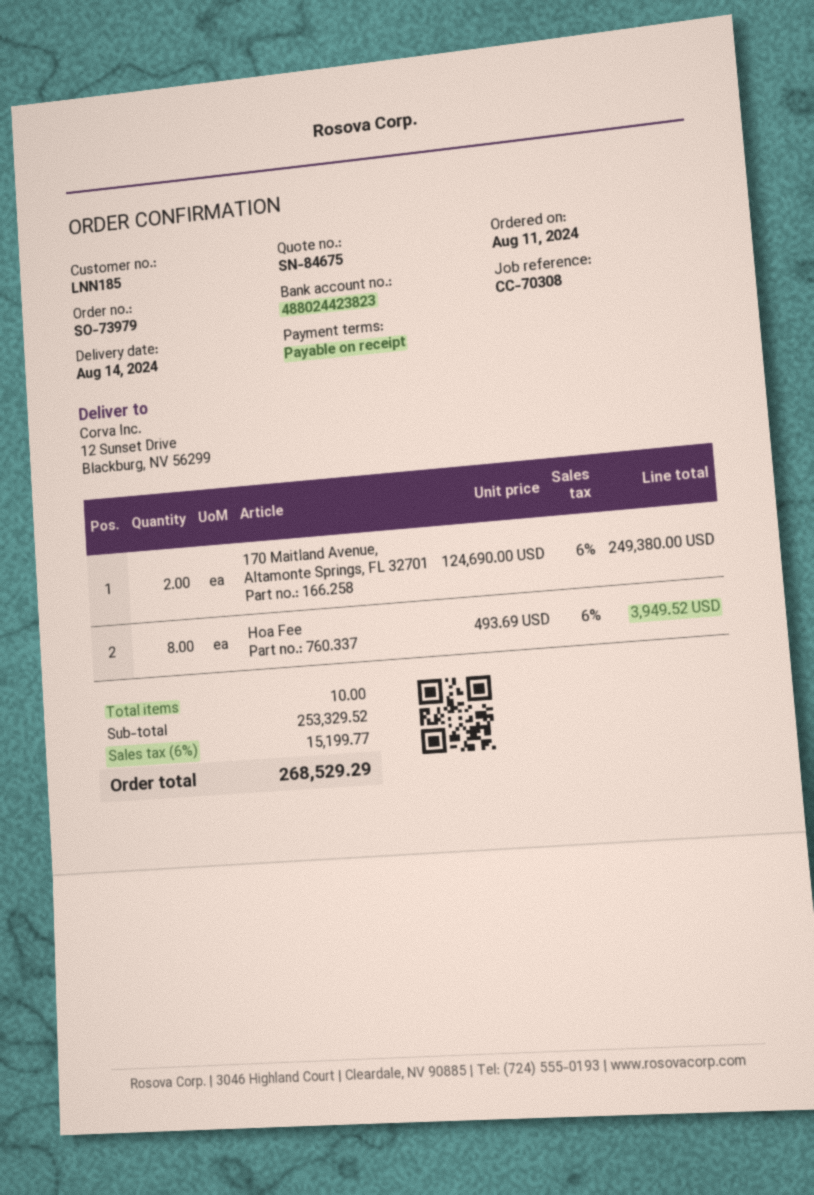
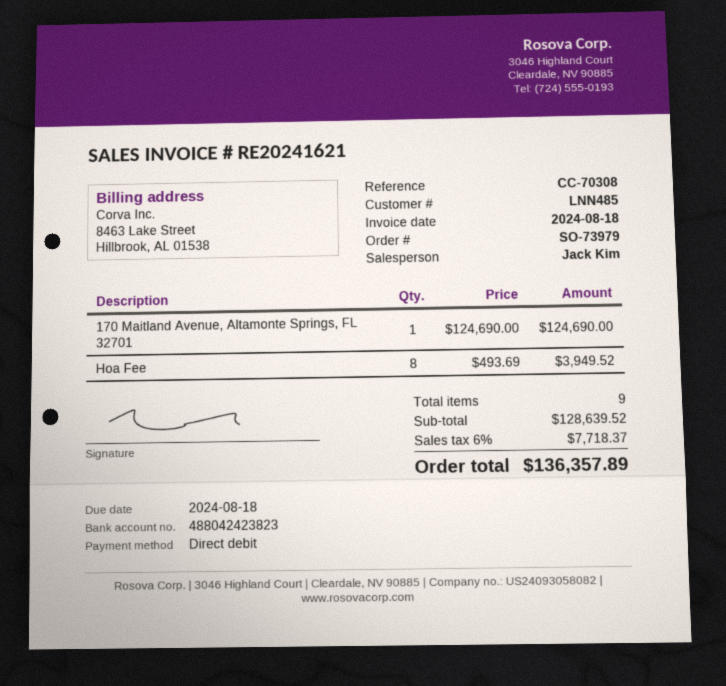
customer number: LNN185 -> LNN485
bank account: 488024423823 -> 488042423823
170 Maitland Avenue, Altamonte Springs, FL 32701: 2 x 124690.00 = 249380.00 -> 1 x 124690.00 = 124690.00
total quantity: 10 -> 9
subtotal: 253329.52 -> 128639.52
tax: 6% = 15199.77 -> 6% = 7718.37
total: 268529.29 -> 136357.89

